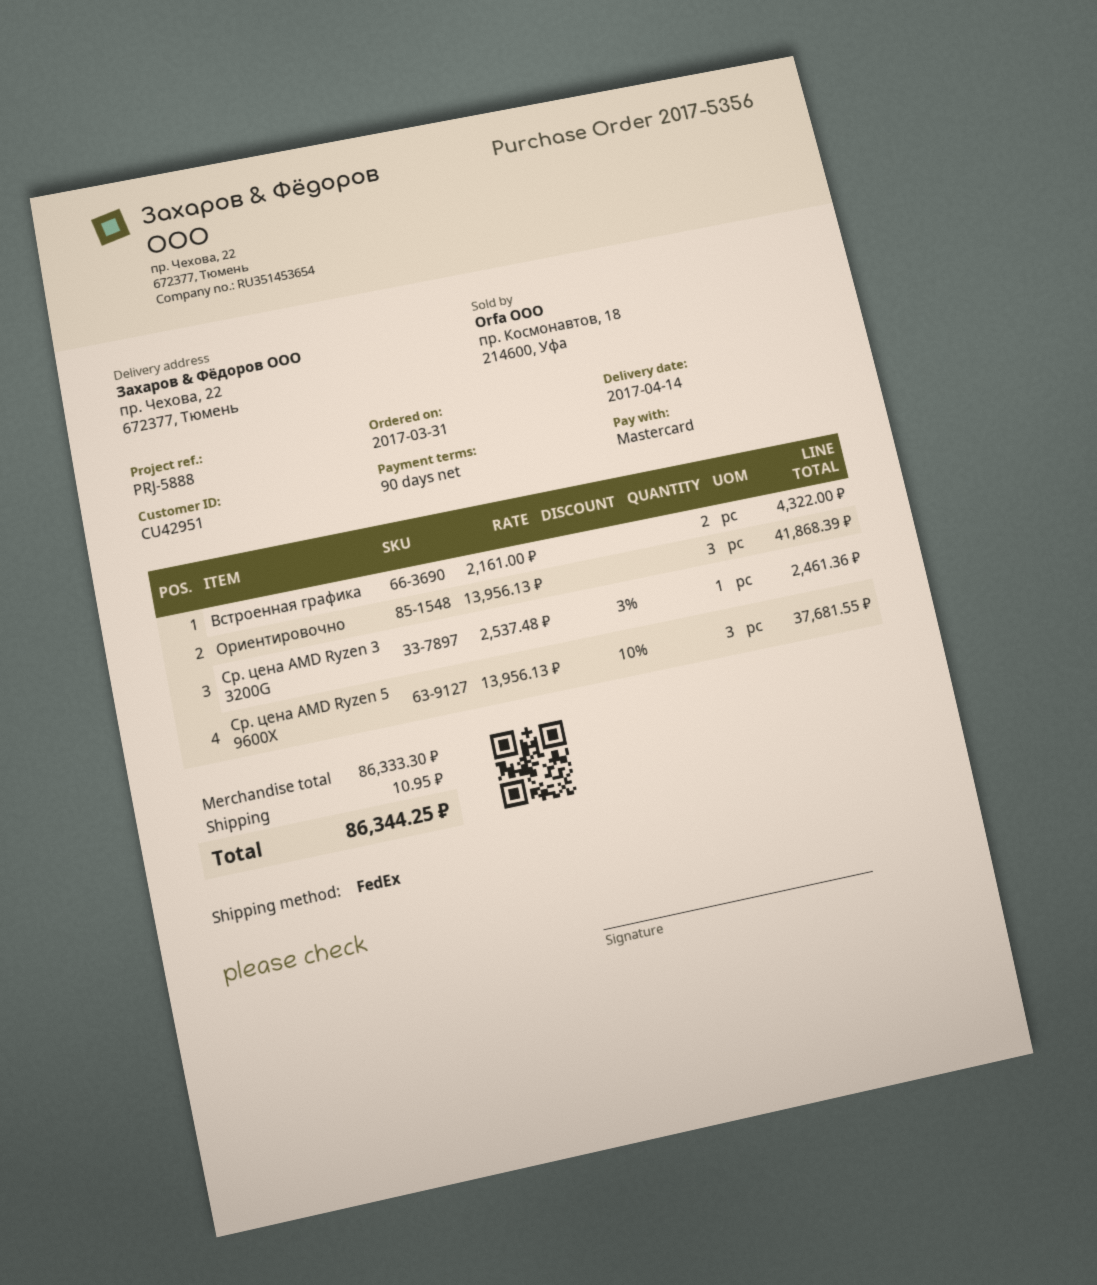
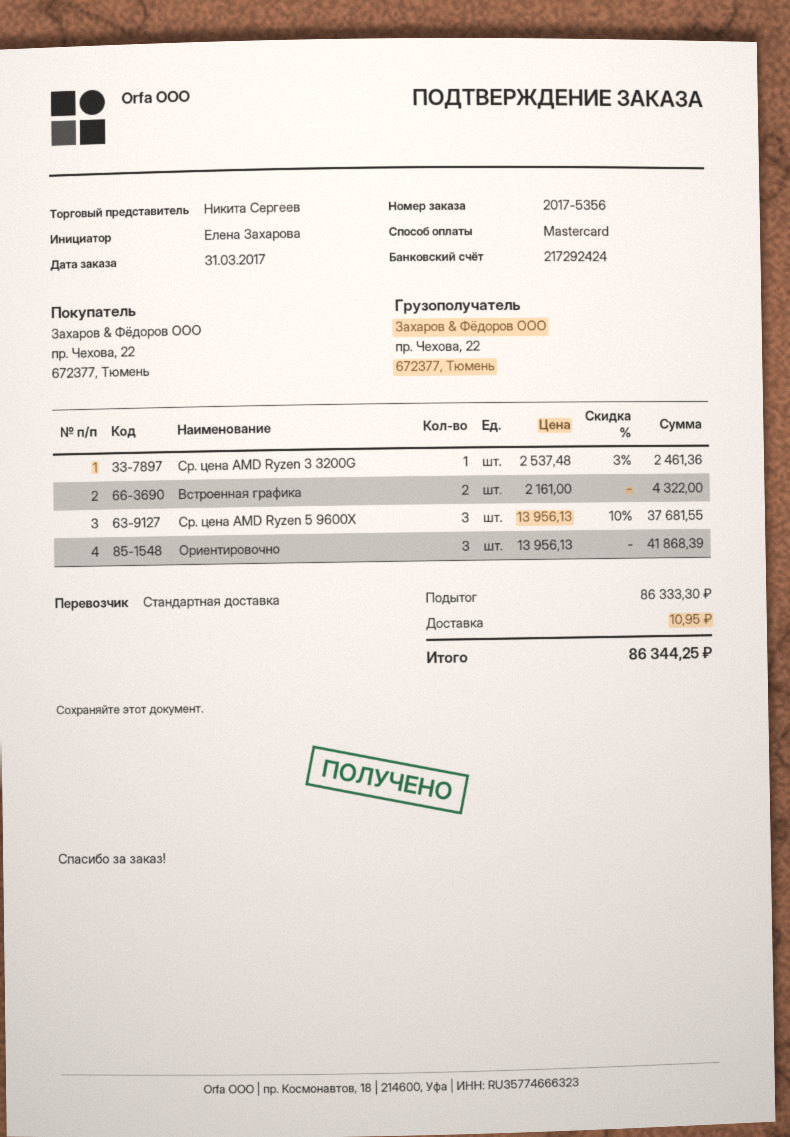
shipping method: FedEx -> standard

